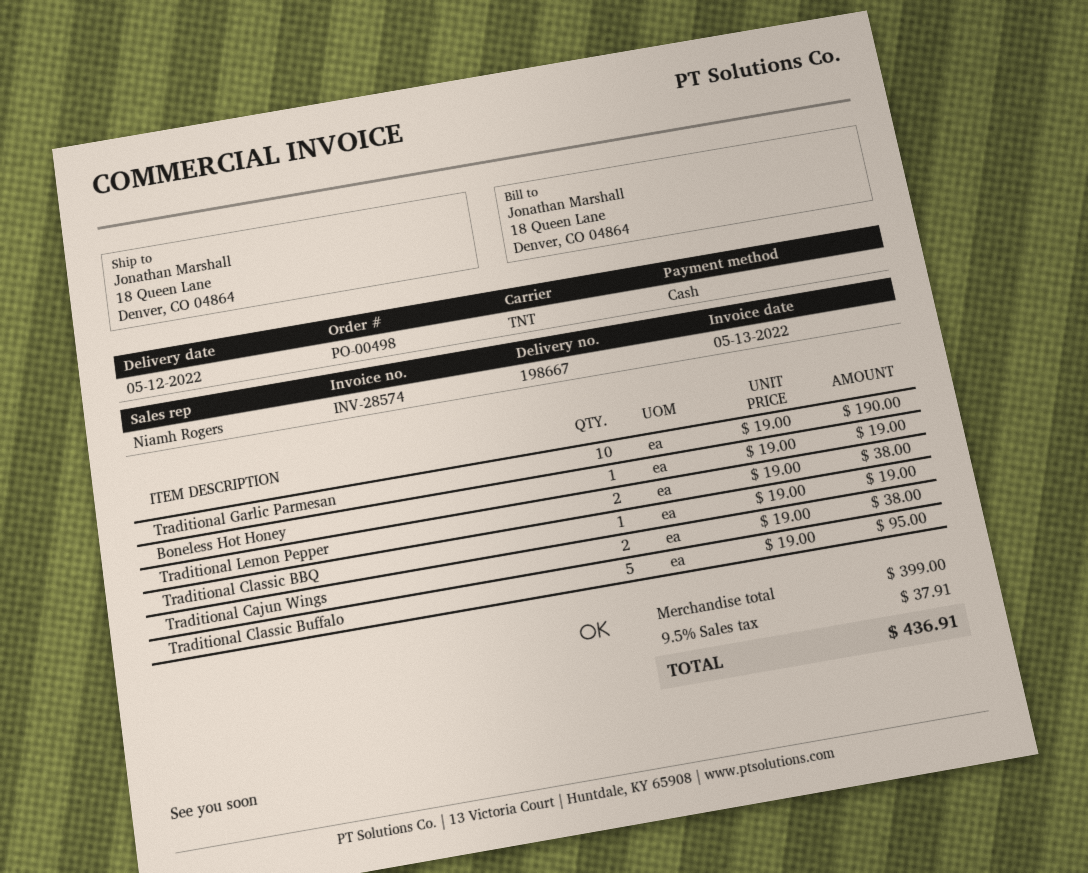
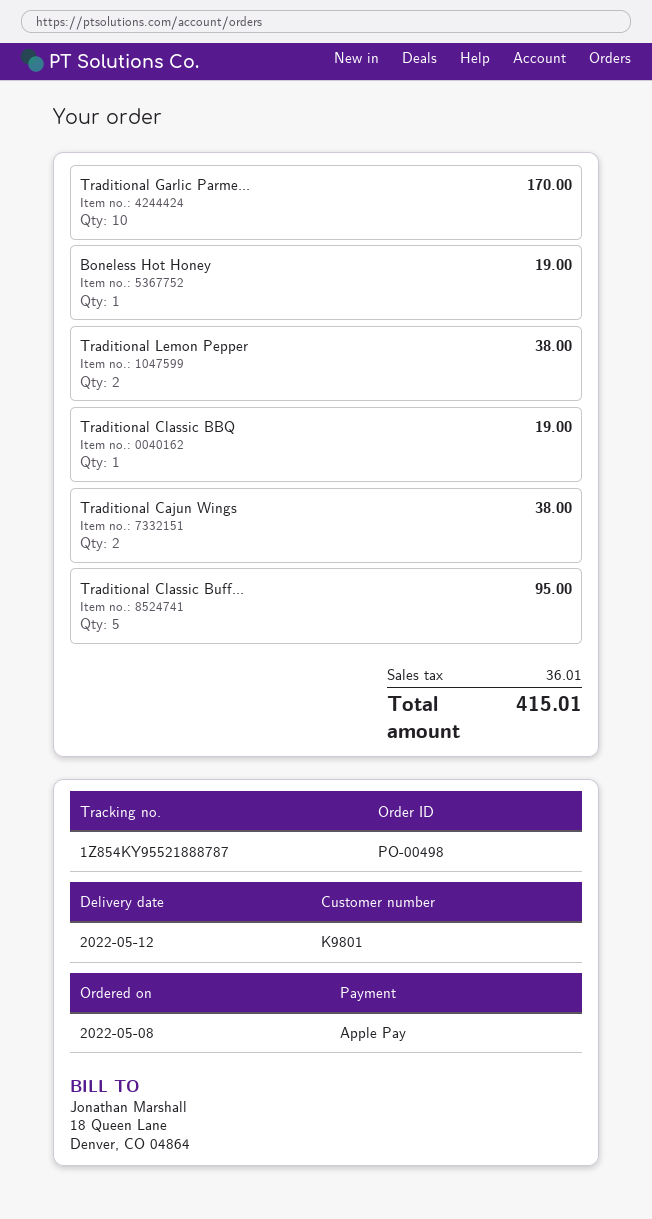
payment method: cash -> Apple Pay
Traditional Garlic Parmesan: 10 for 190.00 -> 10 for 170.00
tax: 37.91 -> 36.01
total: 436.91 -> 415.01

